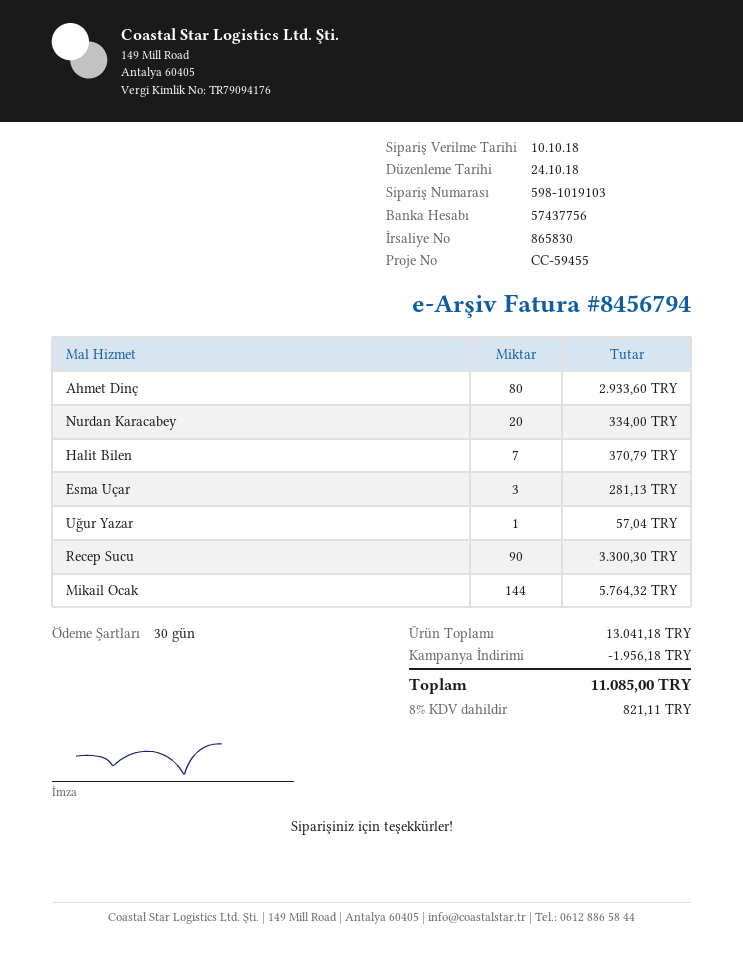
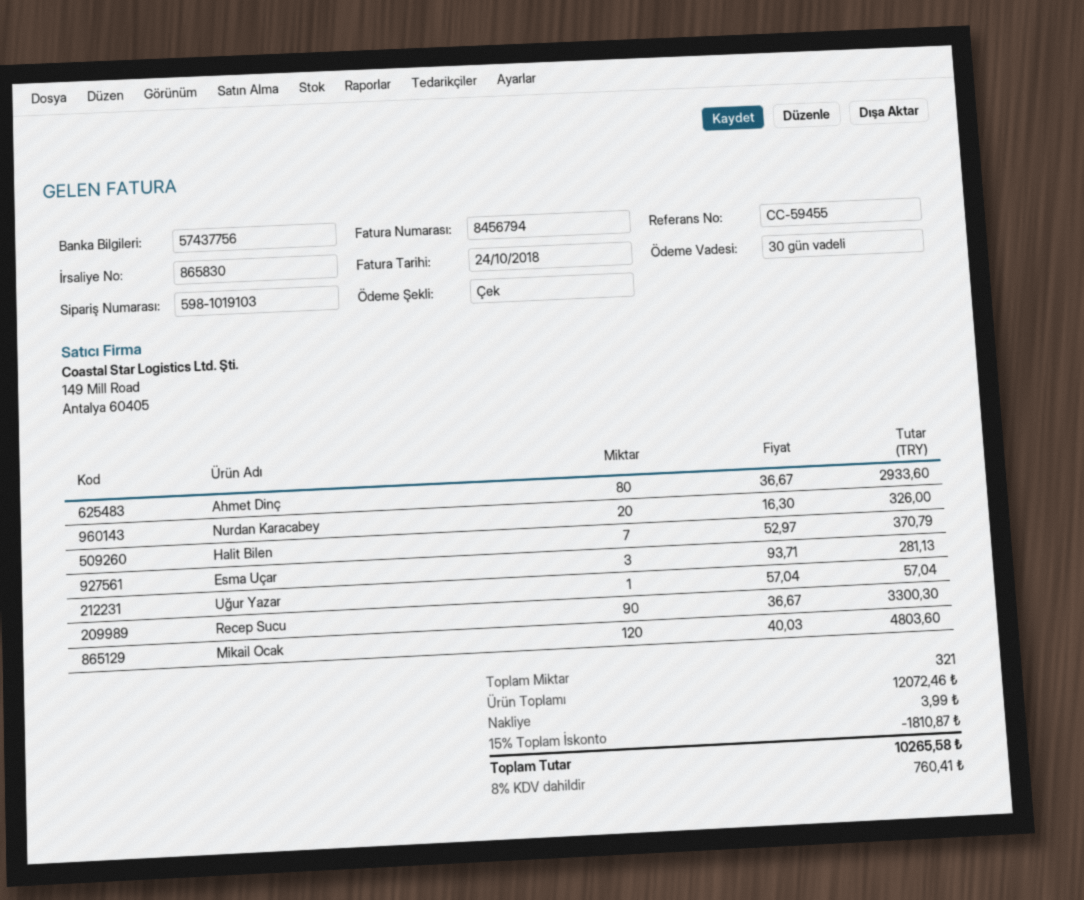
Nurdan Karacabey: 20 for 334.00 -> 20 for 326.00
Mikail Ocak: 144 for 5764.32 -> 120 for 4803.60
subtotal: 13041.18 -> 12072.46
discount: 1956.18 -> 1810.87
shipping: none -> 3.99
tax: 8% = 821.11 -> 8% = 760.41
total: 11085.00 -> 10265.58

